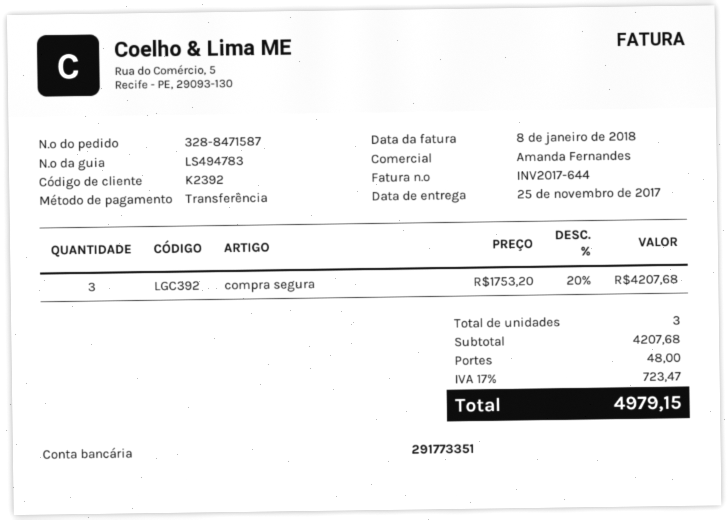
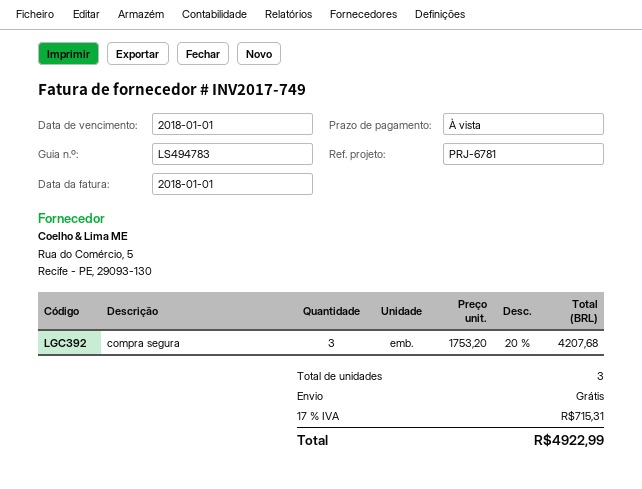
invoice number: INV2017-644 -> INV2017-749
invoice date: 2018-01-08 -> 2018-01-01
shipping: 48.00 -> 0.00
tax: 17% = 723.47 -> 17% = 715.31
total: 4979.15 -> 4922.99

